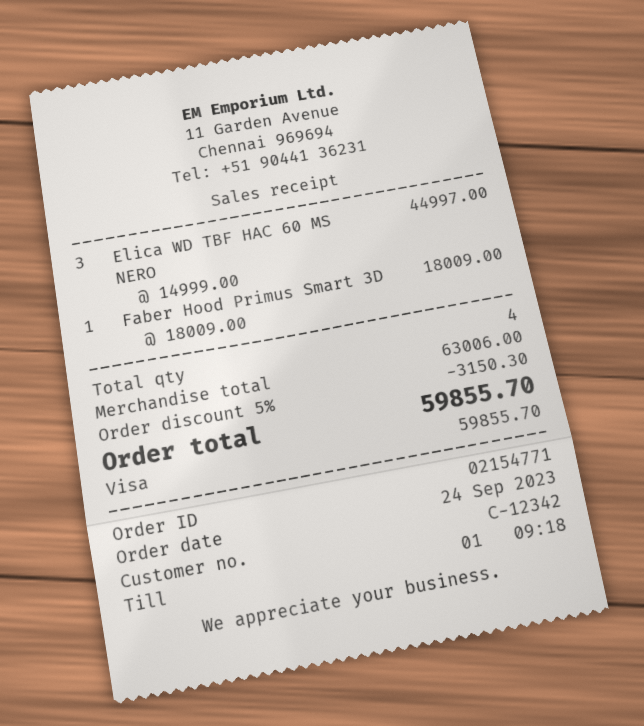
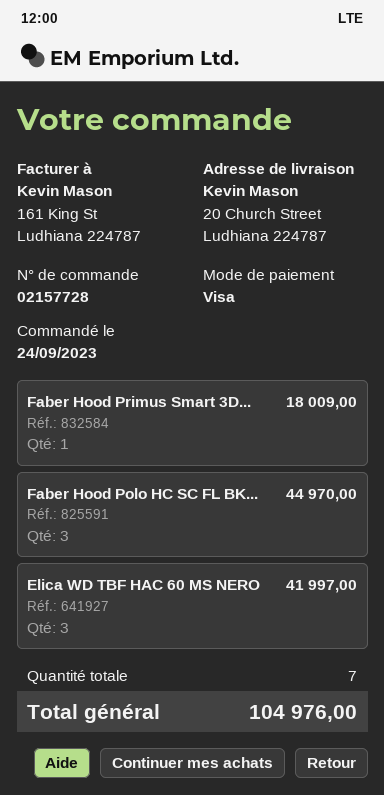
order number: 02154771 -> 02157728
Elica WD TBF HAC 60 MS NERO: 3 for 44997.00 -> 3 for 41997.00
Faber Hood Polo HC SC FL BK...: none -> 3 for 44970.00
total quantity: 4 -> 7
discount: 5% = 3150.30 -> none
total: 59855.70 -> 104976.00

